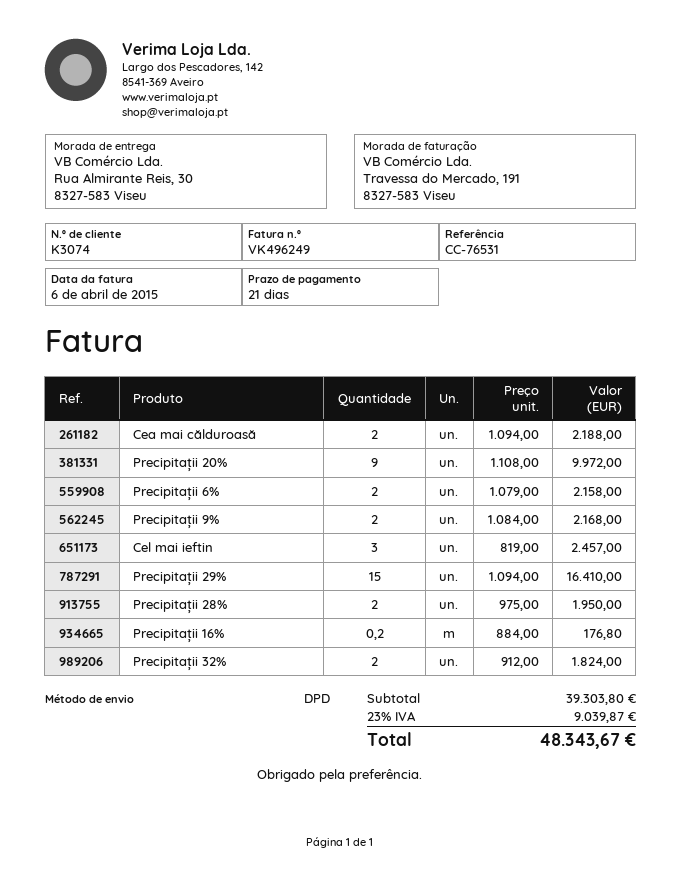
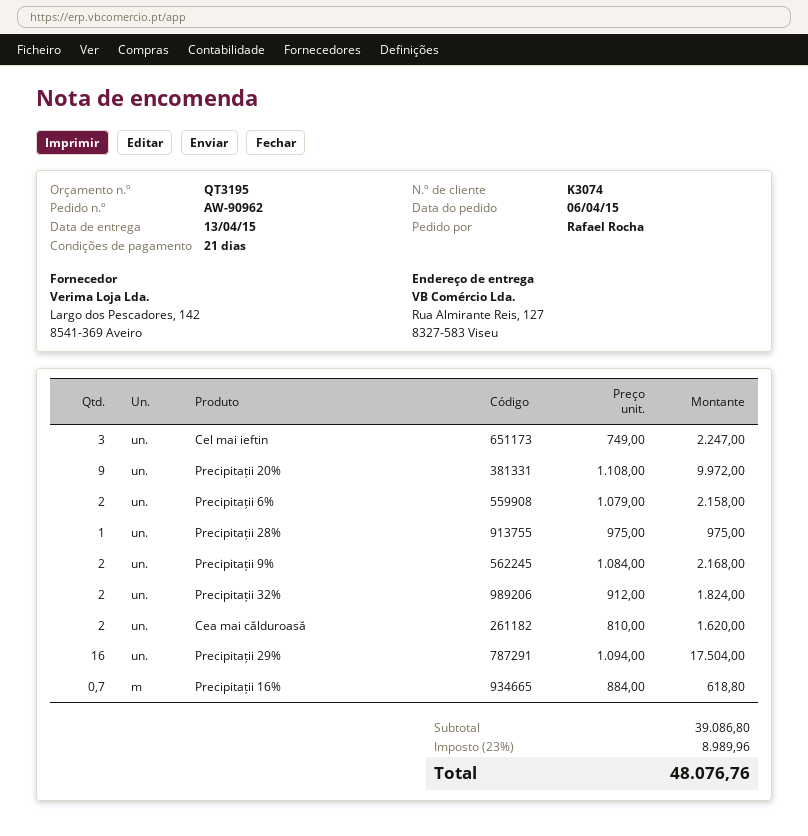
ship to: Rua Almirante Reis, 30, 8327-583 Viseu -> Rua Almirante Reis, 127, 8327-583 Viseu
Cea mai călduroasă: 2 x 1094.00 = 2188.00 -> 2 x 810.00 = 1620.00
Cel mai ieftin: 3 x 819.00 = 2457.00 -> 3 x 749.00 = 2247.00
Precipitații 29%: 15 x 1094.00 = 16410.00 -> 16 x 1094.00 = 17504.00
Precipitații 28%: 2 x 975.00 = 1950.00 -> 1 x 975.00 = 975.00
Precipitații 16%: 0.2 x 884.00 = 176.80 -> 0.7 x 884.00 = 618.80
subtotal: 39303.80 -> 39086.80
tax: 23% = 9039.87 -> 23% = 8989.96
total: 48343.67 -> 48076.76

